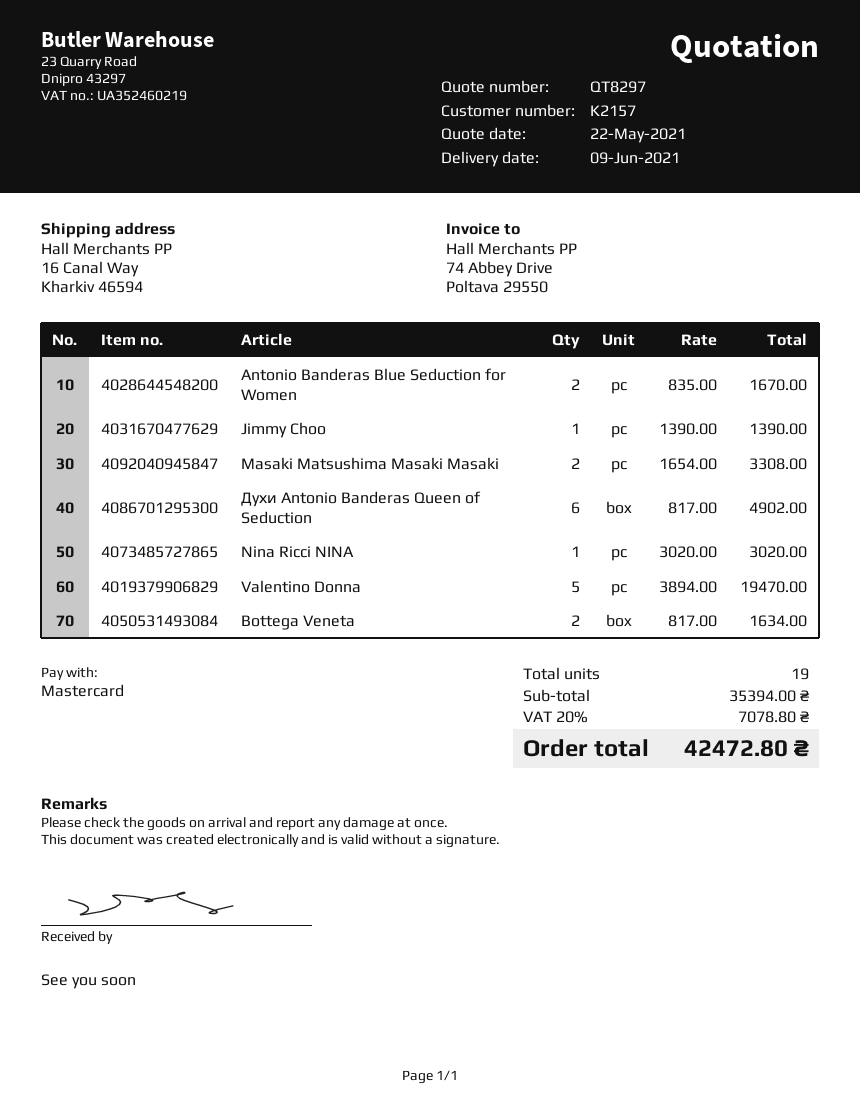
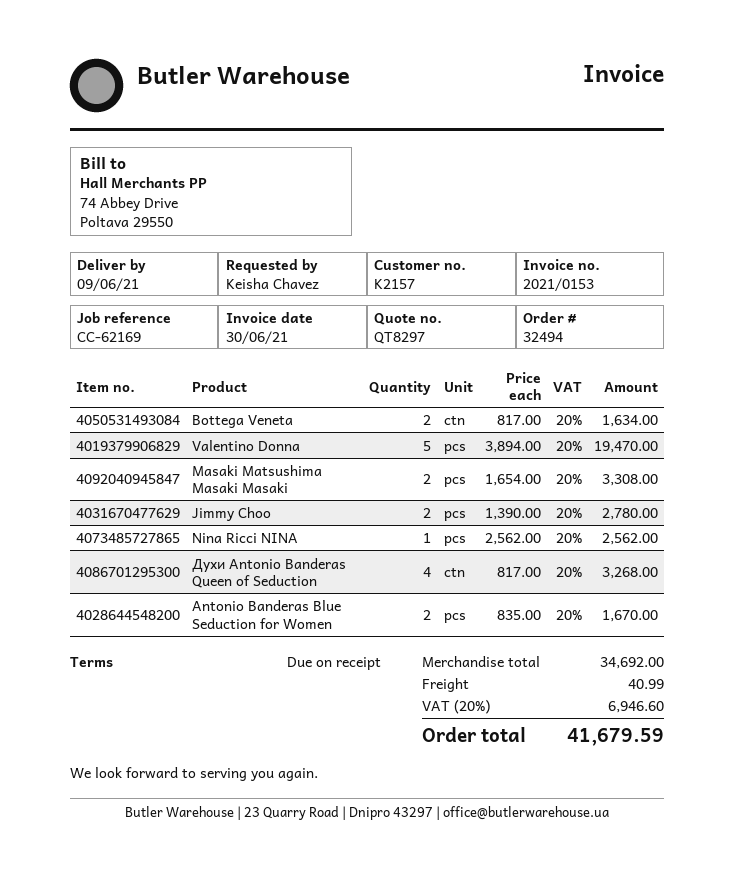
Jimmy Choo: 1 x 1390.00 = 1390.00 -> 2 x 1390.00 = 2780.00
Духи Antonio Banderas Queen of Seduction: 6 x 817.00 = 4902.00 -> 4 x 817.00 = 3268.00
Nina Ricci NINA: 1 x 3020.00 = 3020.00 -> 1 x 2562.00 = 2562.00
subtotal: 35394.00 -> 34692.00
shipping: none -> 40.99
tax: 20% = 7078.80 -> 20% = 6946.60
total: 42472.80 -> 41679.59

